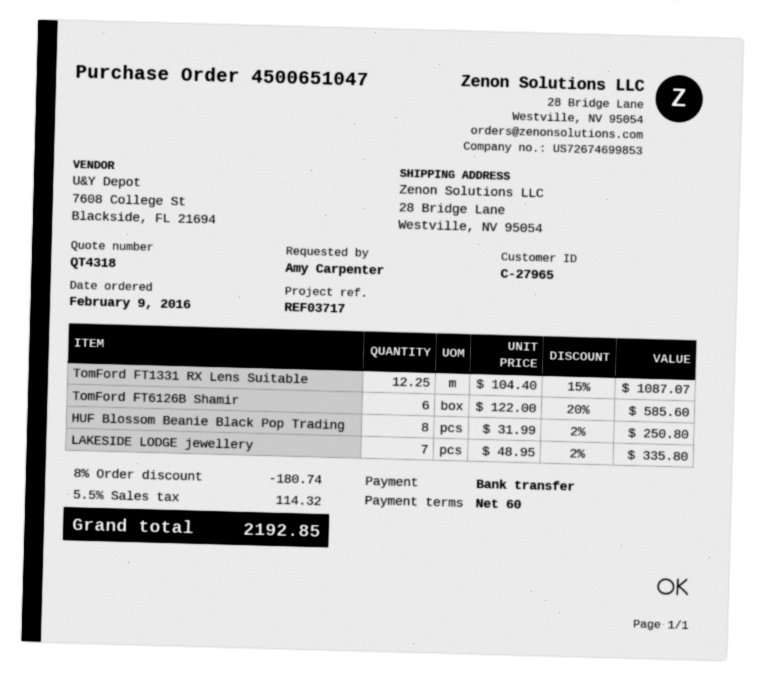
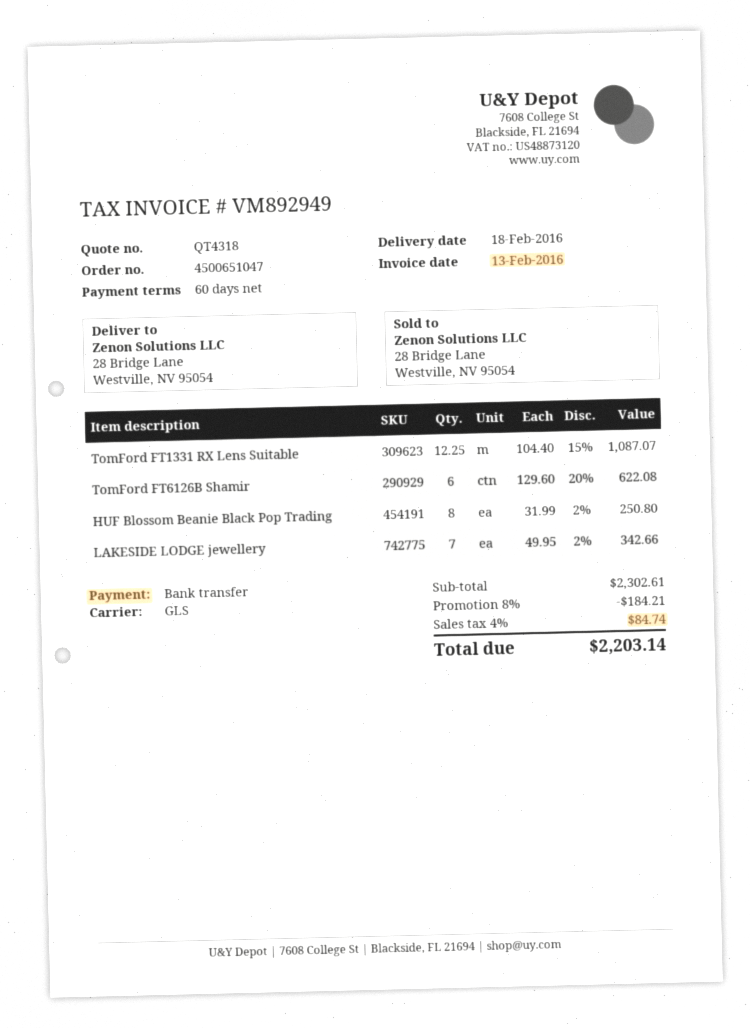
TomFord FT6126B Shamir: 6 x 122.00 - 20% = 585.60 -> 6 x 129.60 - 20% = 622.08
LAKESIDE LODGE jewellery: 7 x 48.95 - 2% = 335.80 -> 7 x 49.95 - 2% = 342.66
discount: 8% = 180.74 -> 8% = 184.21
tax: 5.5% = 114.32 -> 4% = 84.74
total: 2192.85 -> 2203.14

